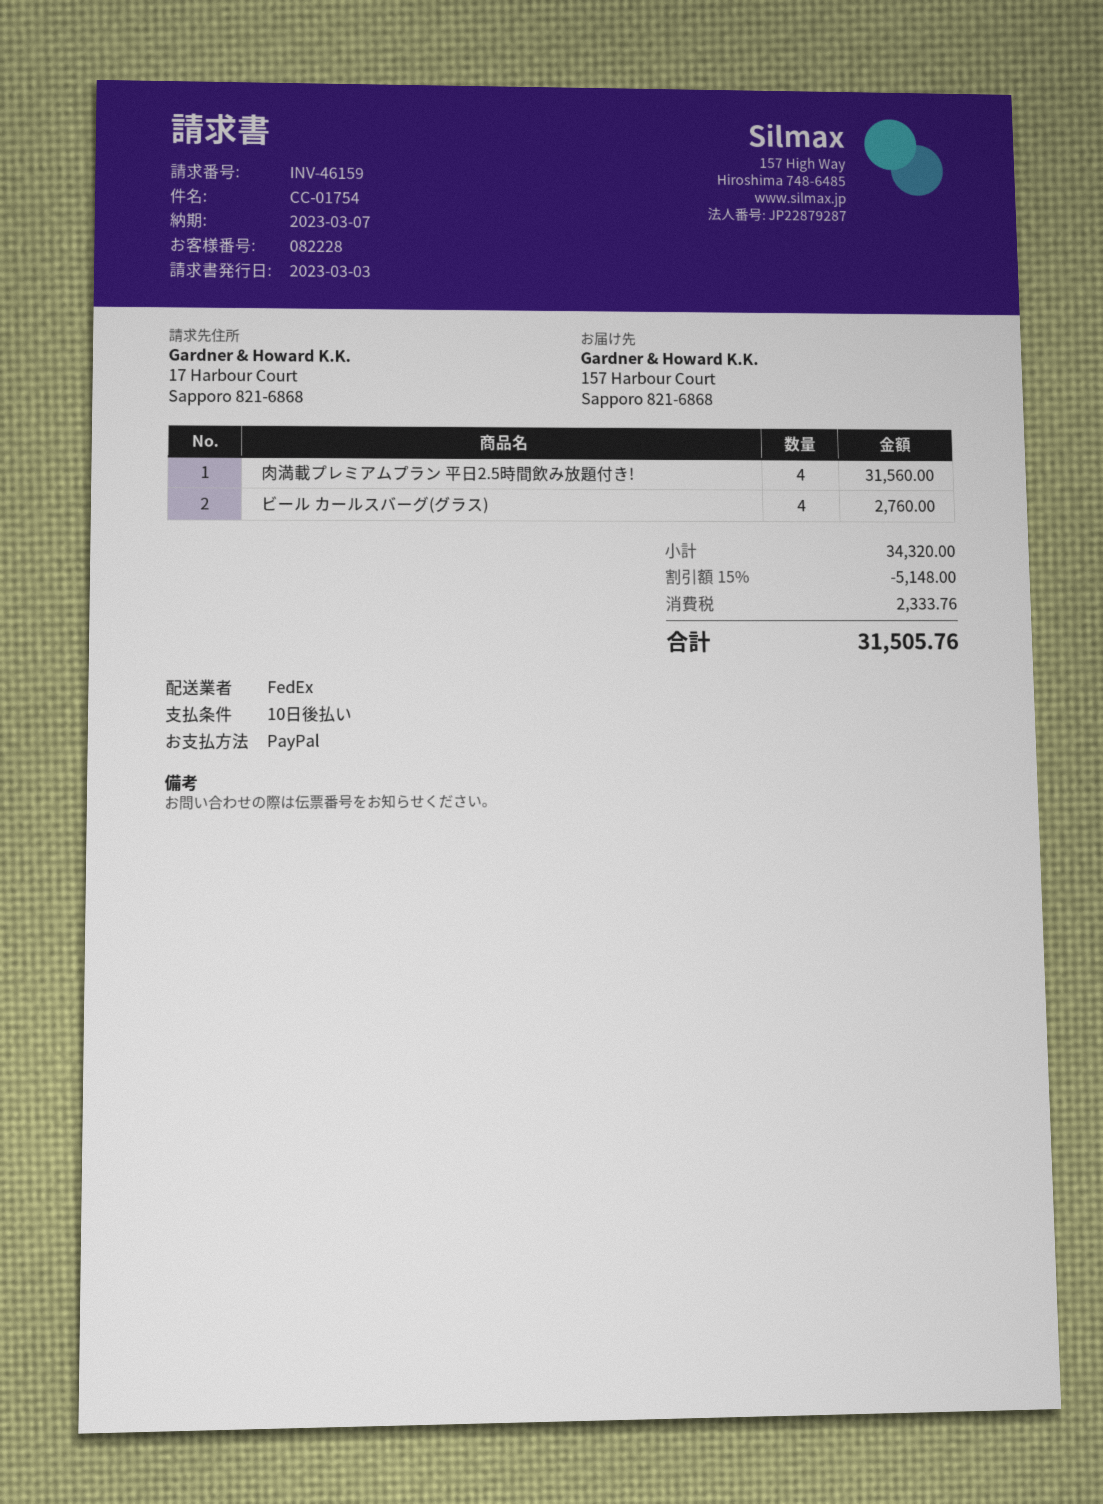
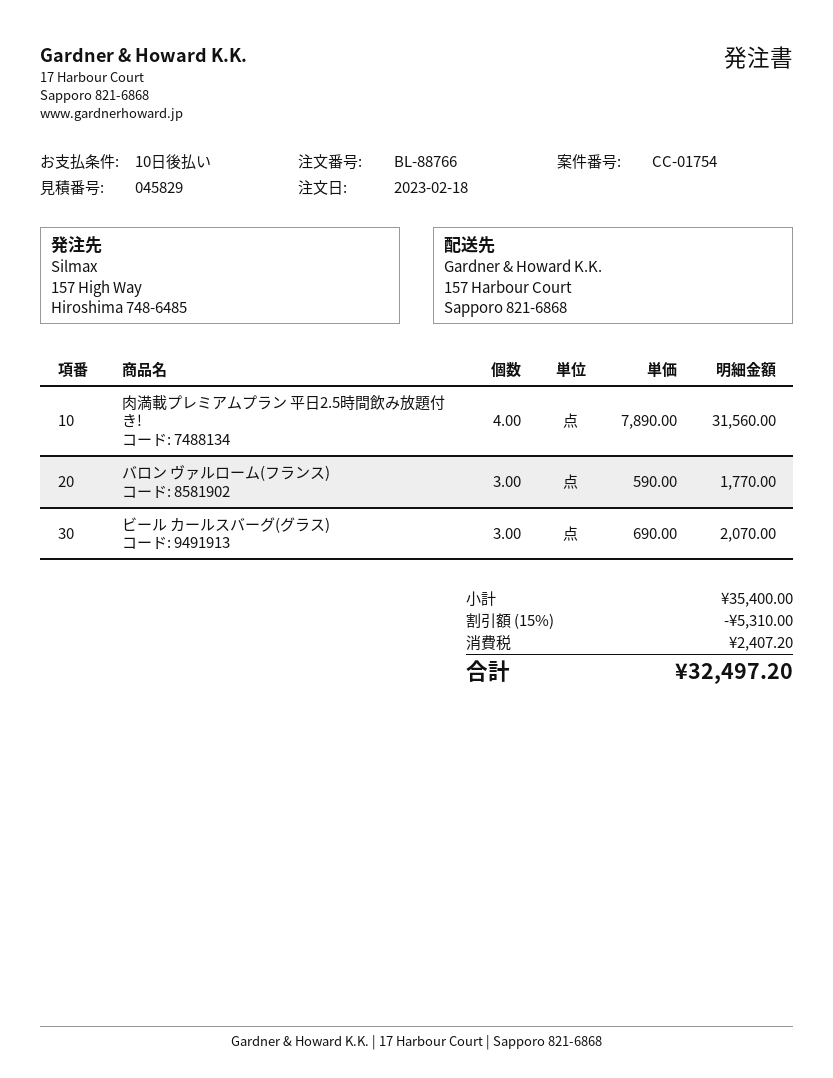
ビール カールスバーグ(グラス): 4 for 2760.00 -> 3 for 2070.00
バロン ヴァルローム(フランス): none -> 3 for 1770.00
subtotal: 34320.00 -> 35400.00
discount: 15% = 5148.00 -> 15% = 5310.00
tax: 2333.76 -> 2407.20
total: 31505.76 -> 32497.20

